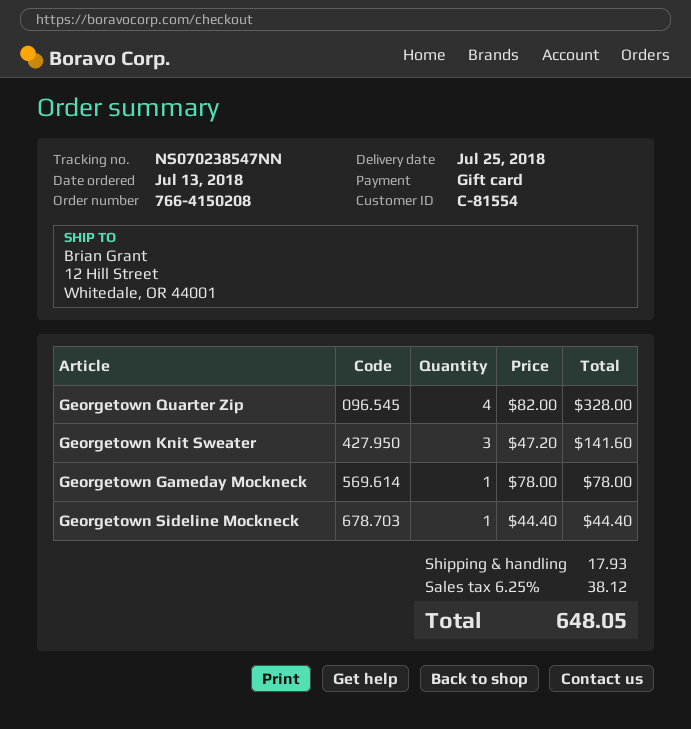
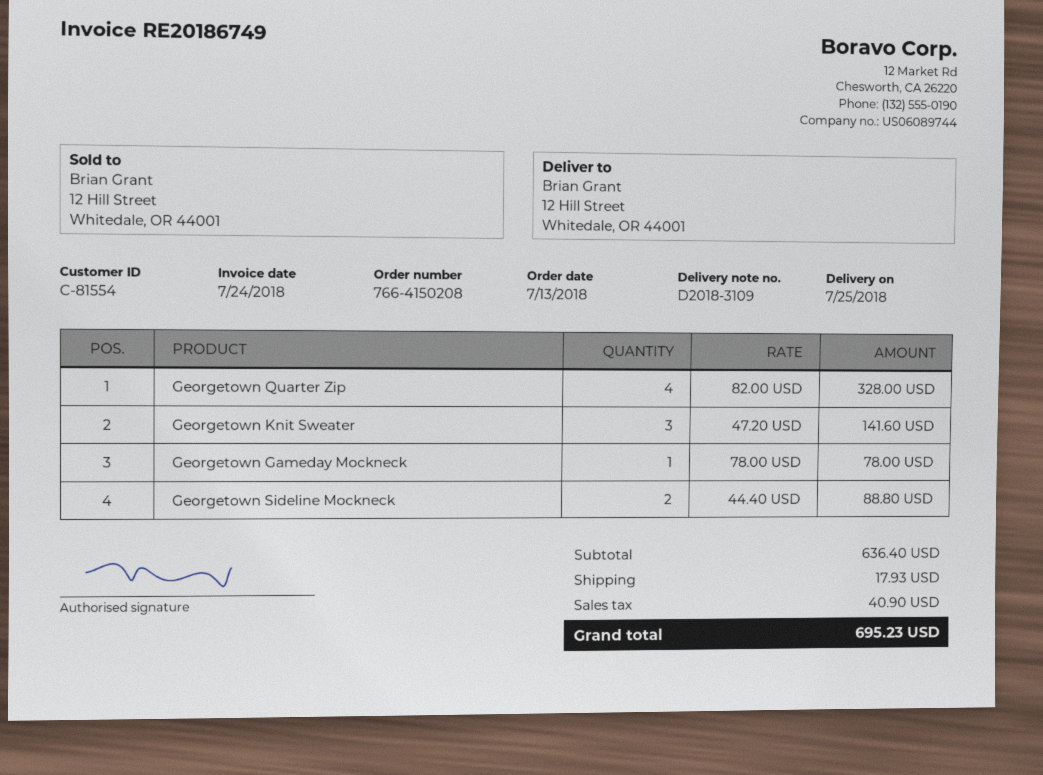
Georgetown Sideline Mockneck: 1 x 44.40 = 44.40 -> 2 x 44.40 = 88.80
tax: 38.12 -> 40.90
total: 648.05 -> 695.23

